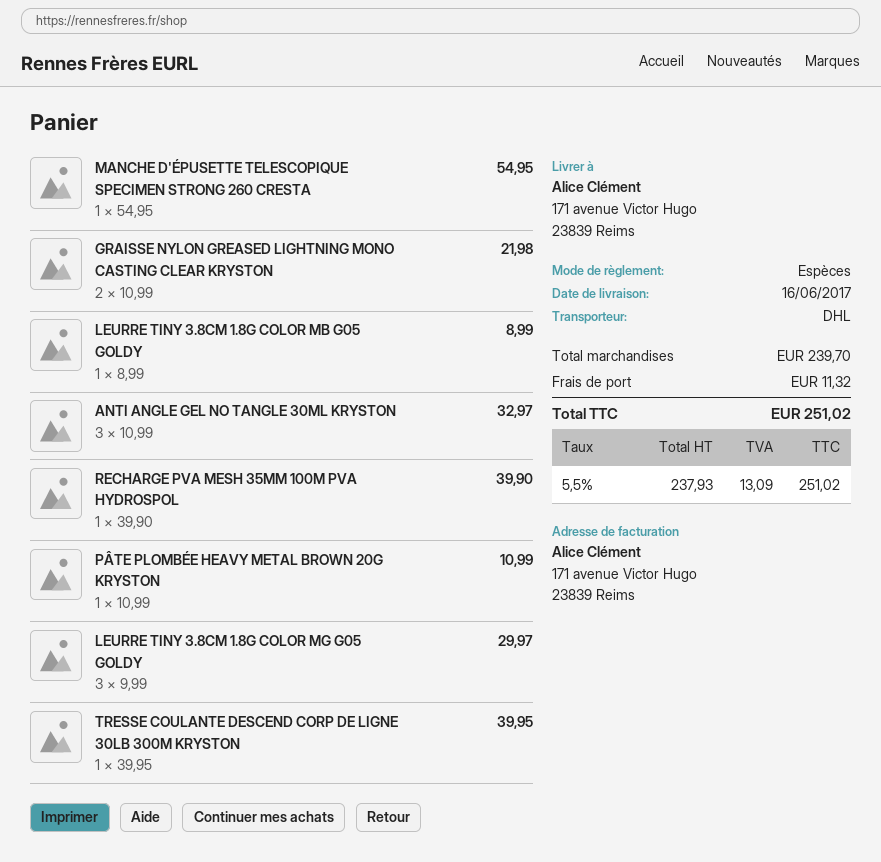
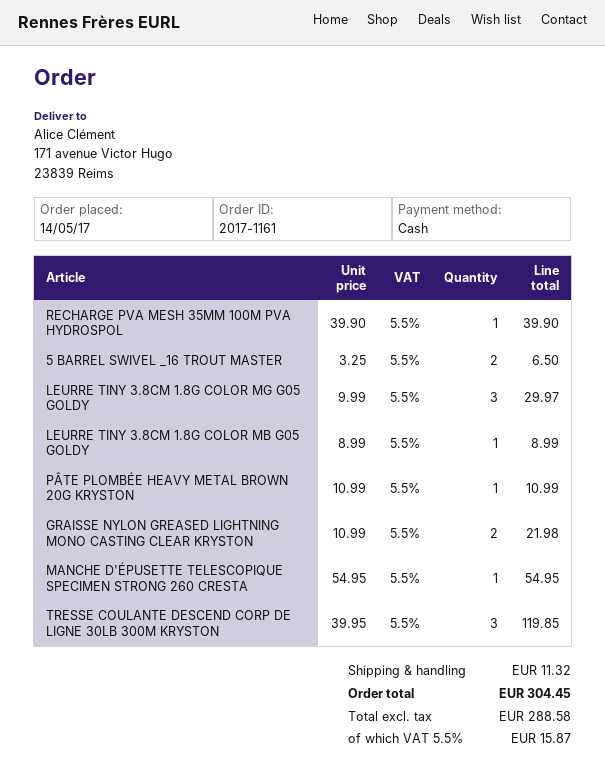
ANTI ANGLE GEL NO TANGLE 30ML KRYSTON: 3 x 10.99 = 32.97 -> none
TRESSE COULANTE DESCEND CORP DE LIGNE 30LB 300M KRYSTON: 1 x 39.95 = 39.95 -> 3 x 39.95 = 119.85
5 BARREL SWIVEL _16 TROUT MASTER: none -> 2 x 3.25 = 6.50
net: 237.93 -> 288.58
tax: 5.5% = 13.09 -> 5.5% = 15.87
total: 251.02 -> 304.45

